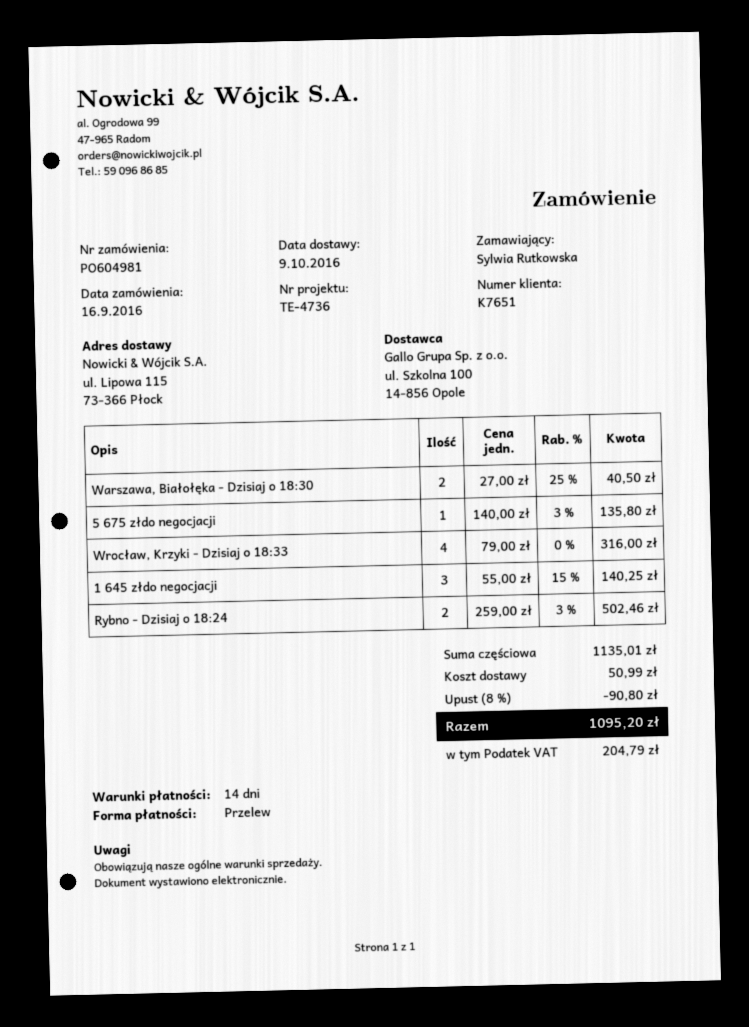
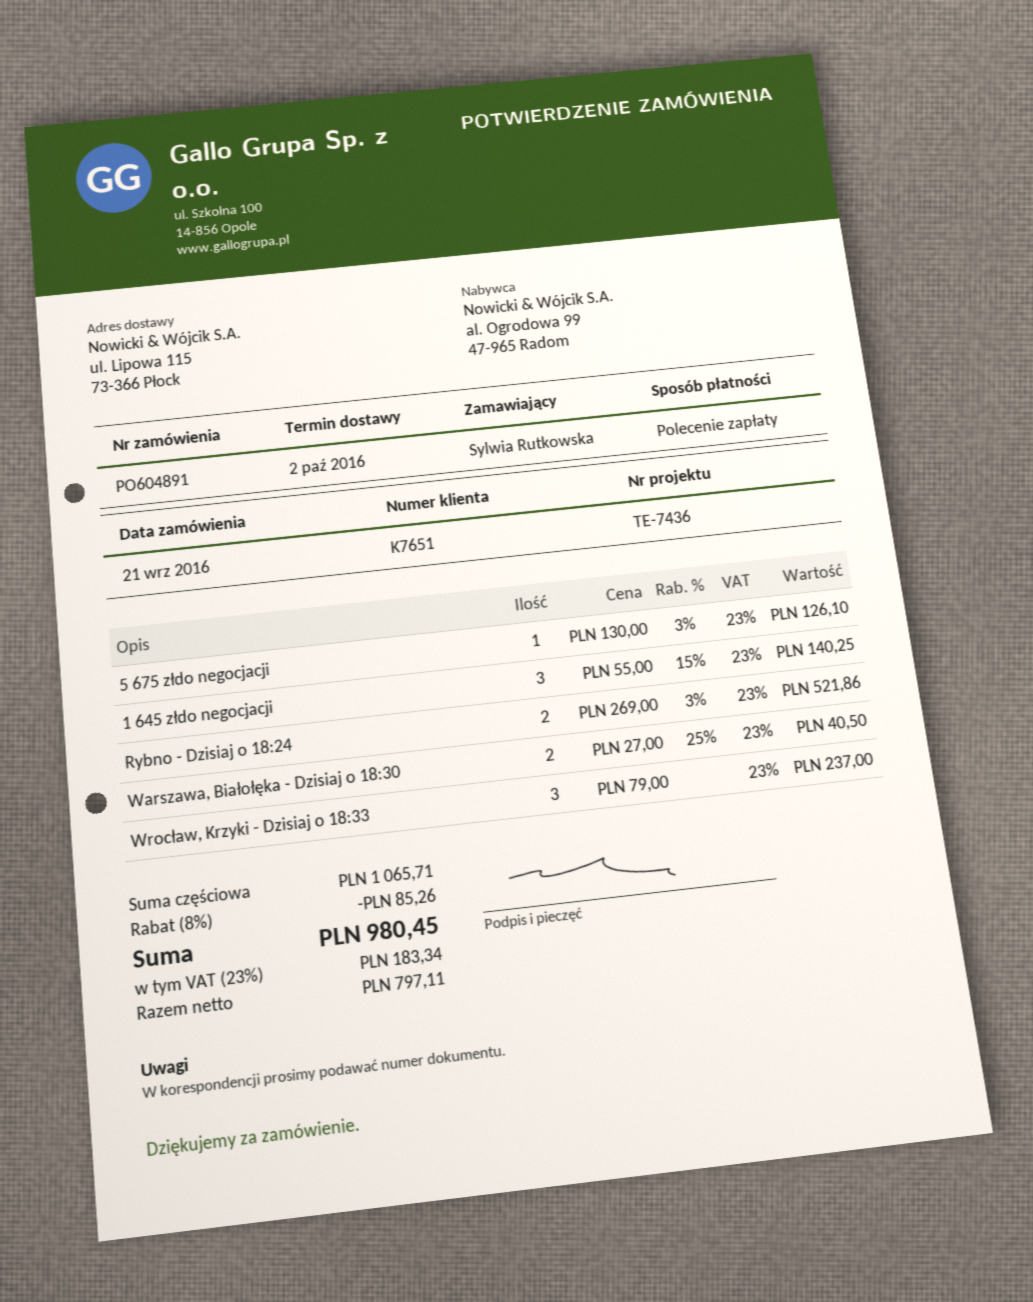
order number: PO604981 -> PO604891
order date: 2016-09-16 -> 2016-09-21
delivery date: 2016-10-09 -> 2016-10-02
reference: TE-4736 -> TE-7436
payment method: bank transfer -> direct debit
5 675 złdo negocjacji: 1 x 140.00 - 3% = 135.80 -> 1 x 130.00 - 3% = 126.10
Wrocław, Krzyki - Dzisiaj o 18:33: 4 x 79.00 = 316.00 -> 3 x 79.00 = 237.00
Rybno - Dzisiaj o 18:24: 2 x 259.00 - 3% = 502.46 -> 2 x 269.00 - 3% = 521.86
subtotal: 1135.01 -> 1065.71
discount: 8% = 90.80 -> 8% = 85.26
shipping: 50.99 -> none
tax: 204.79 -> 183.34
total: 1095.20 -> 980.45

